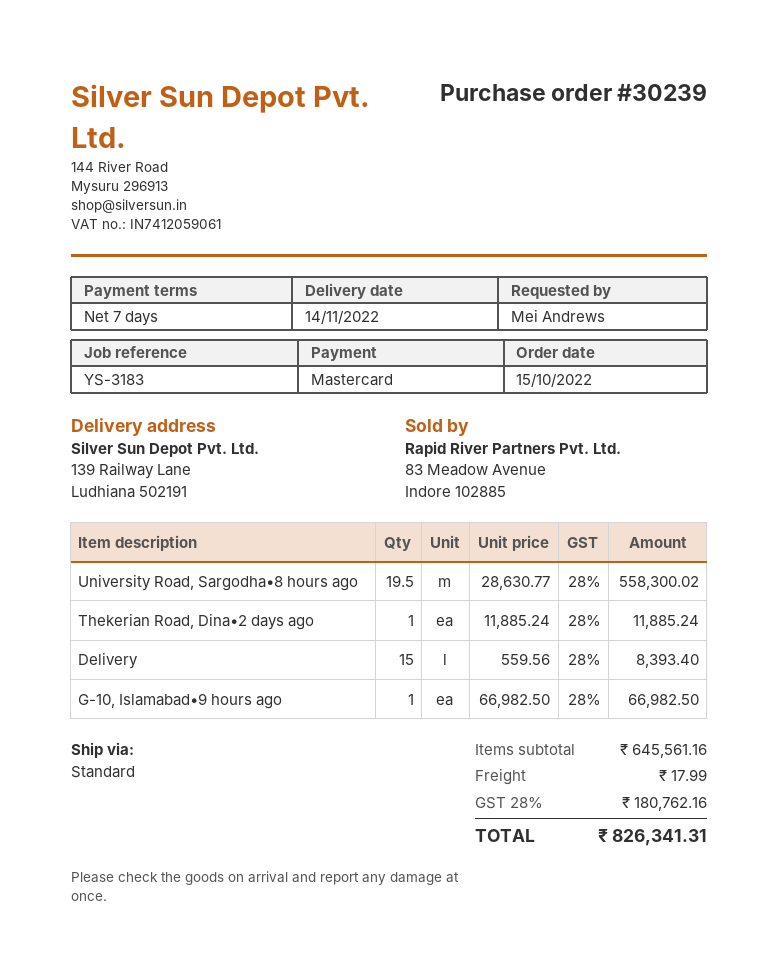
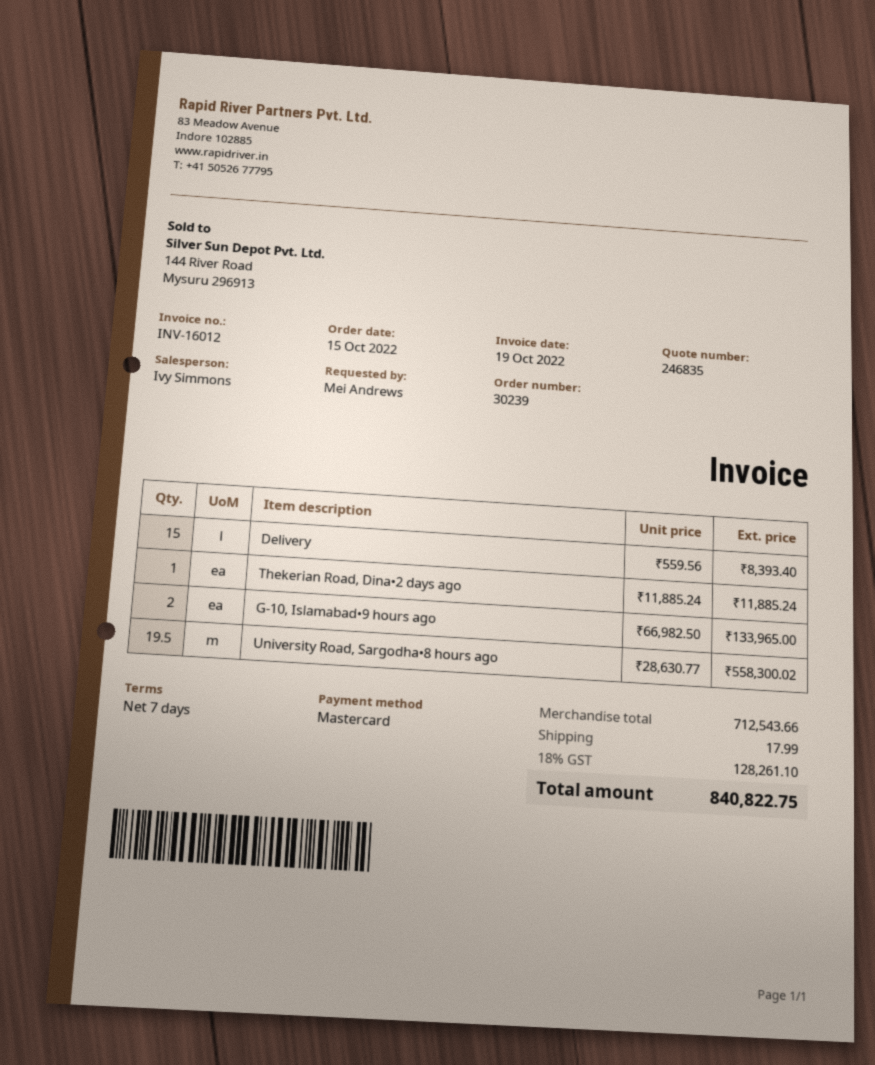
G-10, Islamabad•9 hours ago: 1 x 66982.50 = 66982.50 -> 2 x 66982.50 = 133965.00
subtotal: 645561.16 -> 712543.66
tax: 28% = 180762.16 -> 18% = 128261.10
total: 826341.31 -> 840822.75

